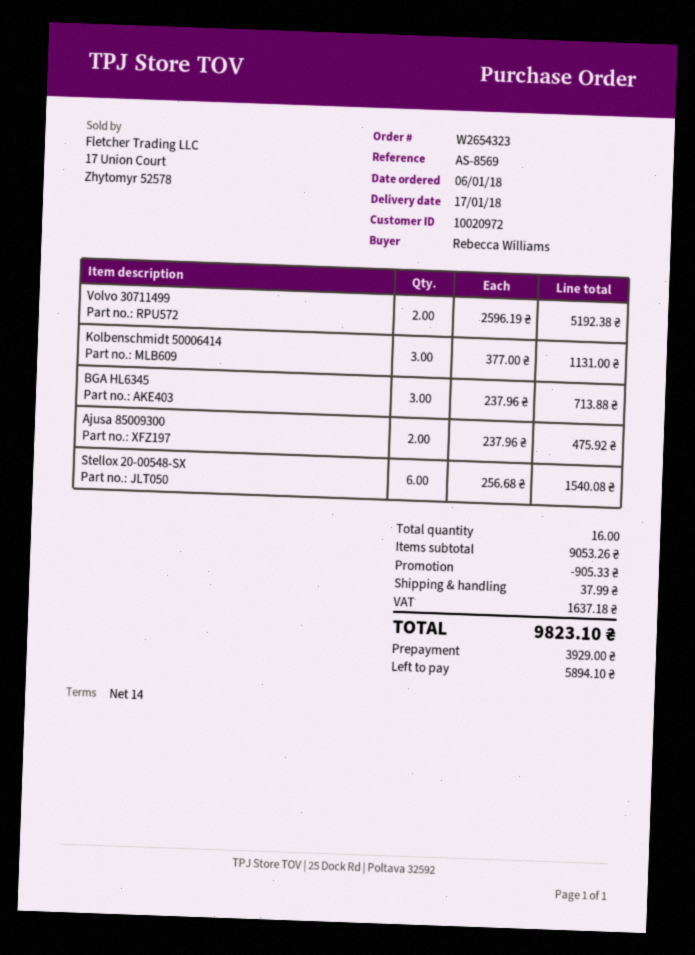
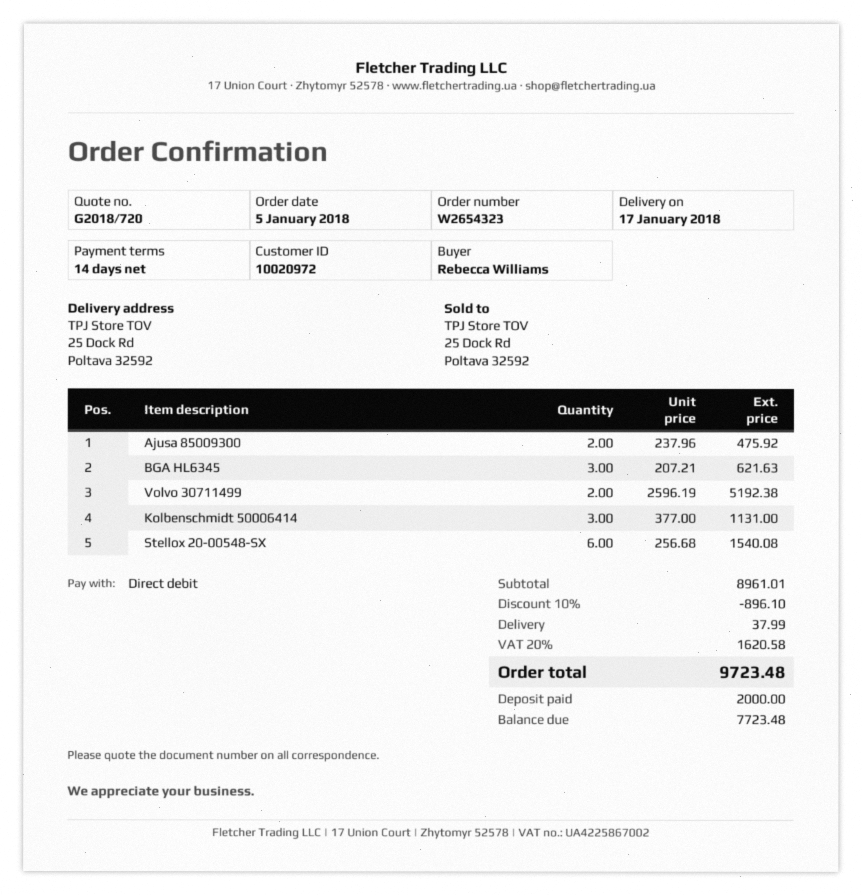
order date: 2018-01-06 -> 2018-01-05
BGA HL6345: 3 x 237.96 = 713.88 -> 3 x 207.21 = 621.63
subtotal: 9053.26 -> 8961.01
discount: 905.33 -> 896.10
tax: 1637.18 -> 1620.58
total: 9823.10 -> 9723.48
deposit: 3929.00 -> 2000.00
balance: 5894.10 -> 7723.48

